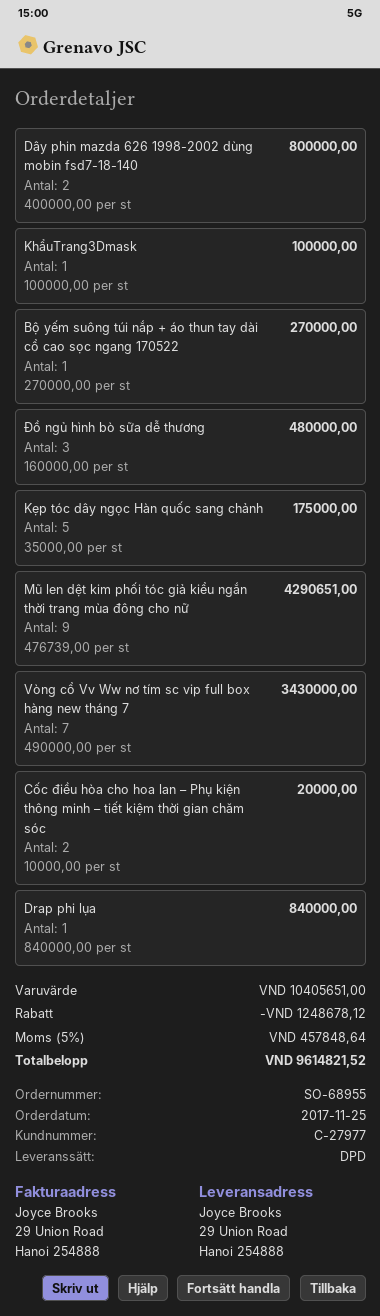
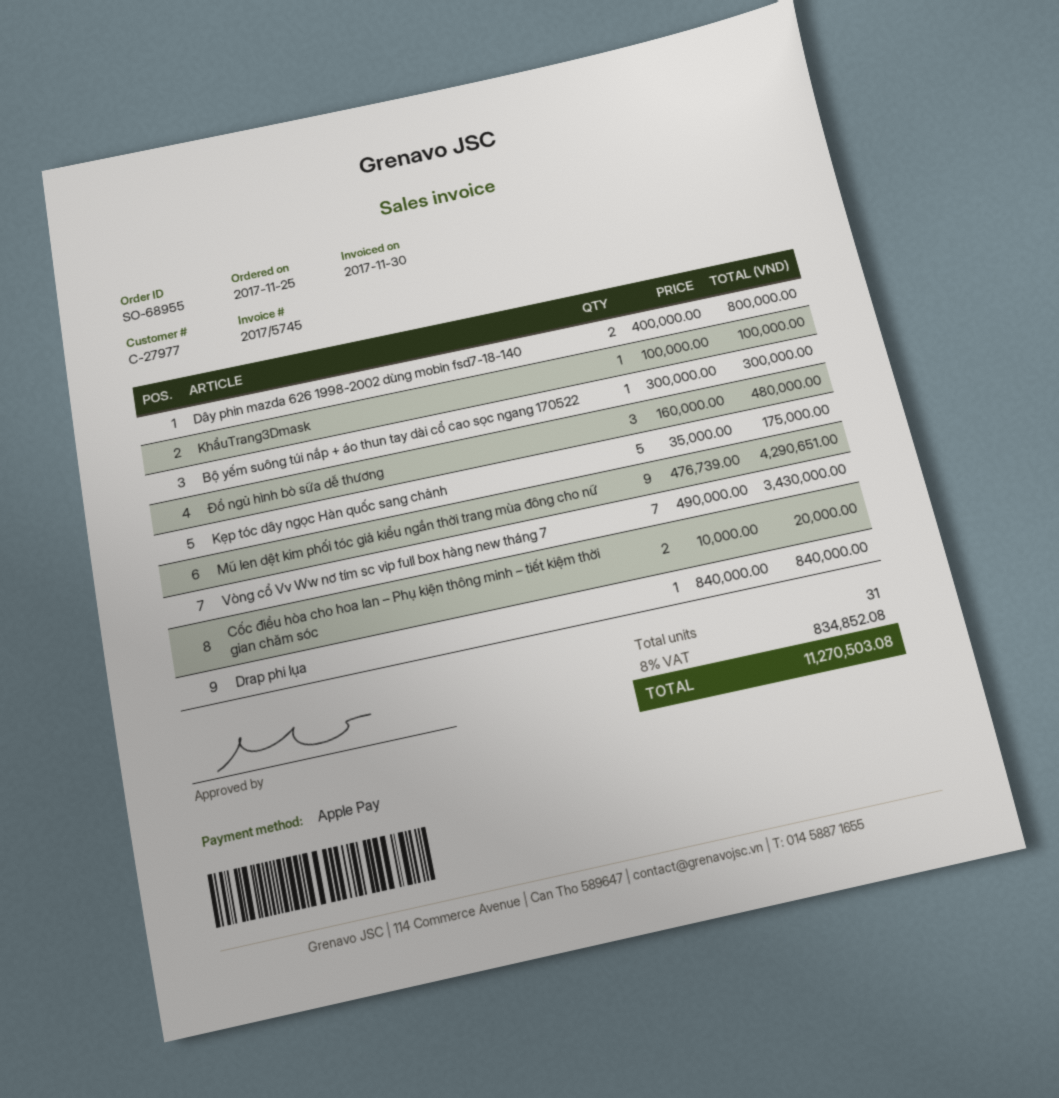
Bộ yếm suông túi nắp + áo thun tay dài cổ cao sọc ngang 170522: 1 x 270000.00 = 270000.00 -> 1 x 300000.00 = 300000.00
discount: 1248678.12 -> none
tax: 5% = 457848.64 -> 8% = 834852.08
total: 9614821.52 -> 11270503.08

